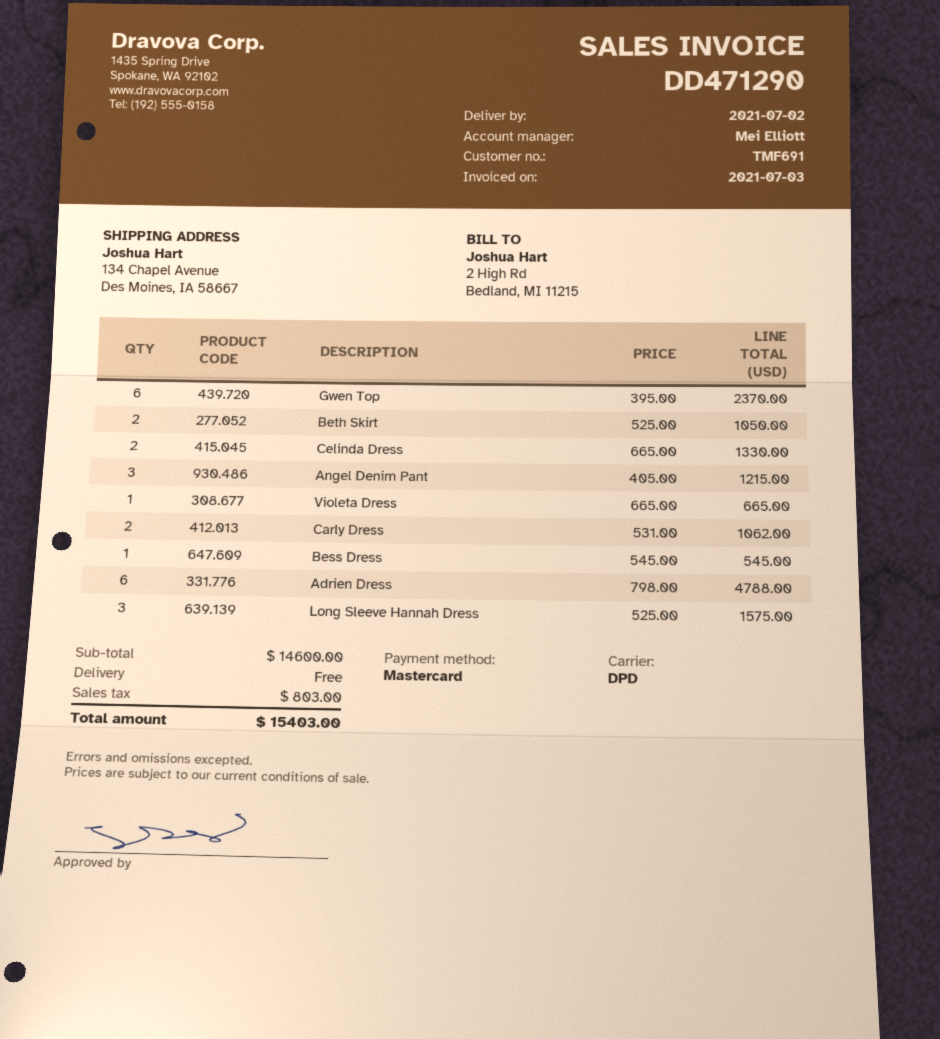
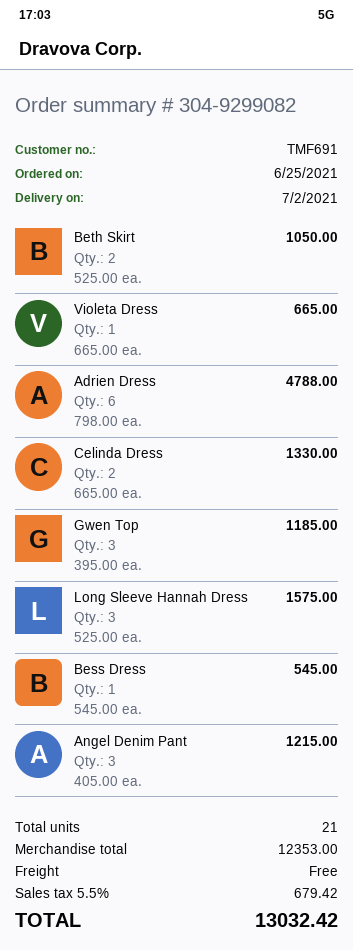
Gwen Top: 6 x 395.00 = 2370.00 -> 3 x 395.00 = 1185.00
Carly Dress: 2 x 531.00 = 1062.00 -> none
subtotal: 14600.00 -> 12353.00
tax: 803.00 -> 679.42
total: 15403.00 -> 13032.42

